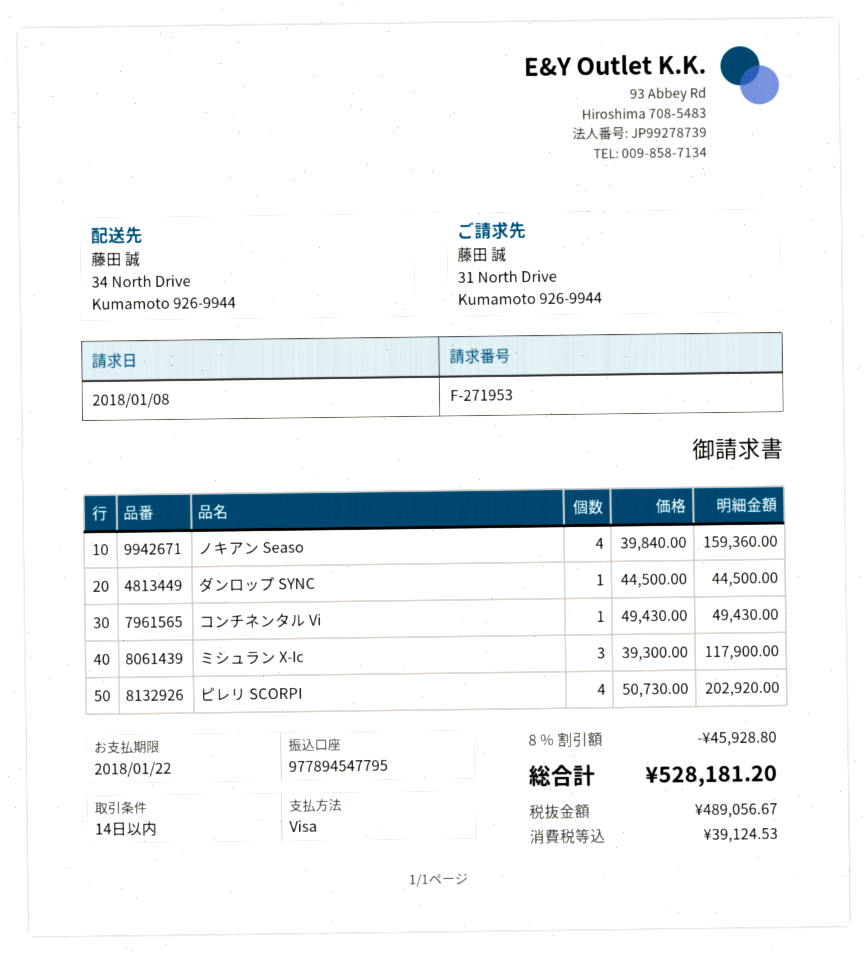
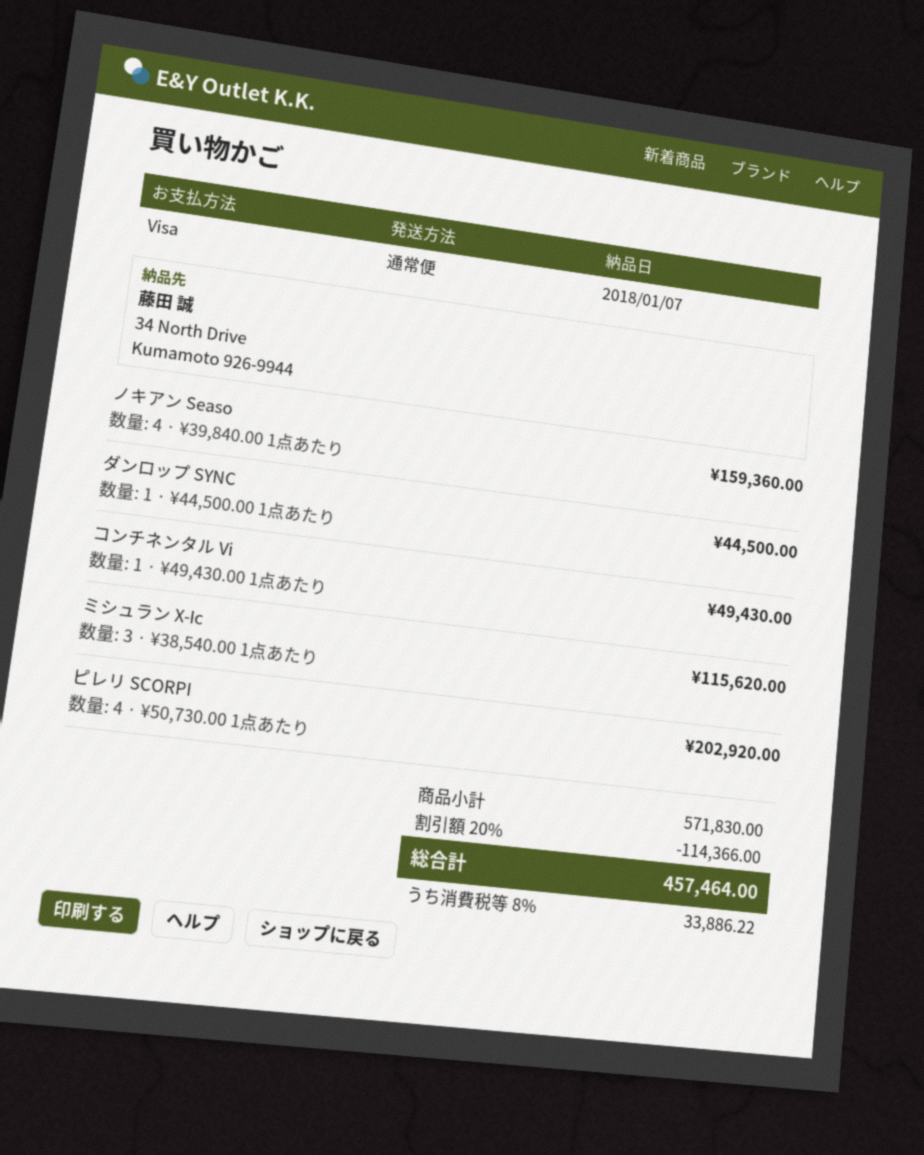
ミシュラン X-Ic: 3 x 39300.00 = 117900.00 -> 3 x 38540.00 = 115620.00
discount: 8% = 45928.80 -> 20% = 114366.00
tax: 39124.53 -> 33886.22
total: 528181.20 -> 457464.00

